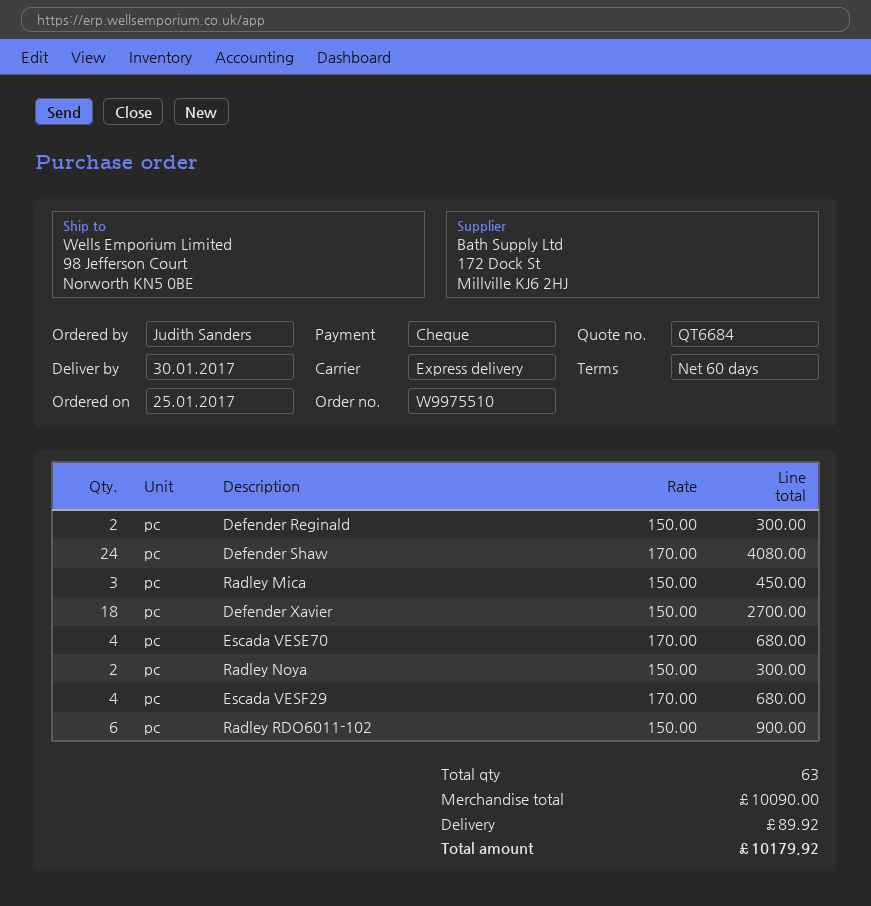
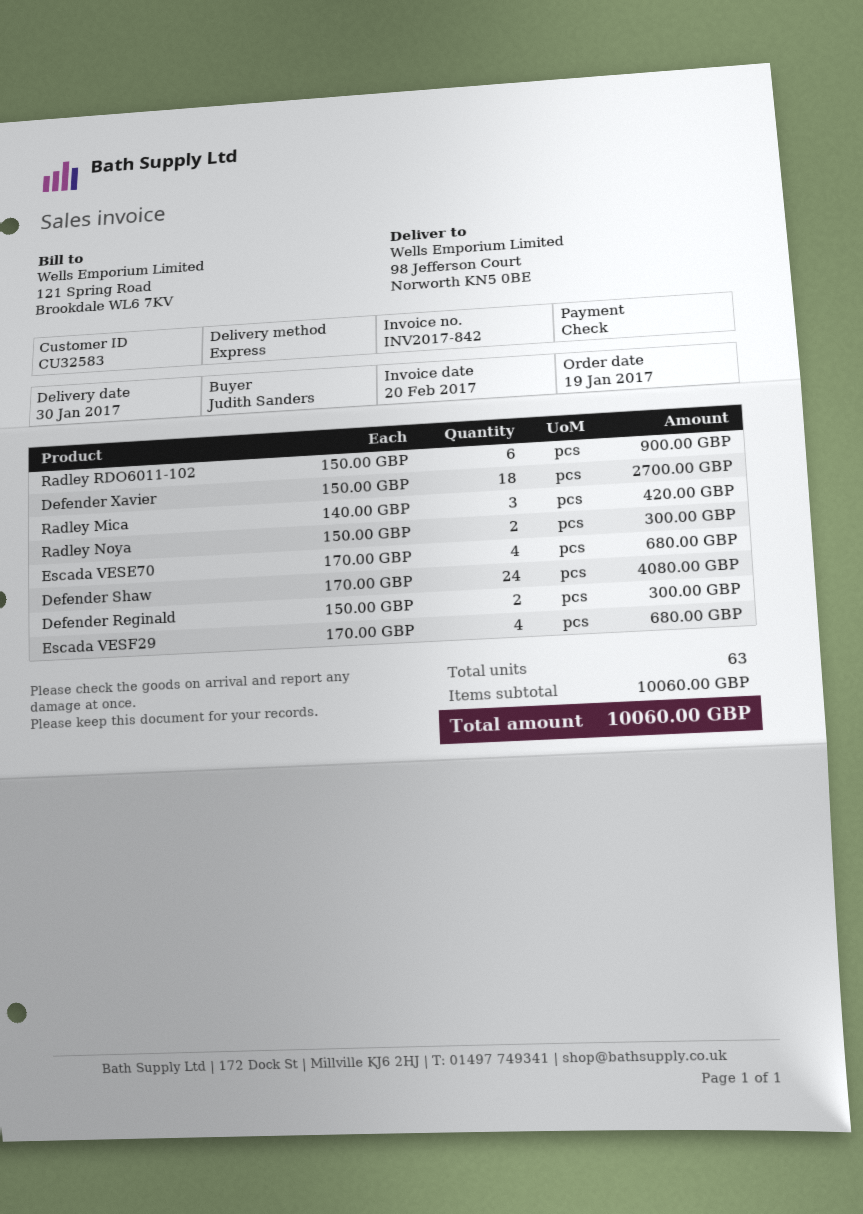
order date: 2017-01-25 -> 2017-01-19
Radley Mica: 3 x 150.00 = 450.00 -> 3 x 140.00 = 420.00
subtotal: 10090.00 -> 10060.00
shipping: 89.92 -> none
total: 10179.92 -> 10060.00

